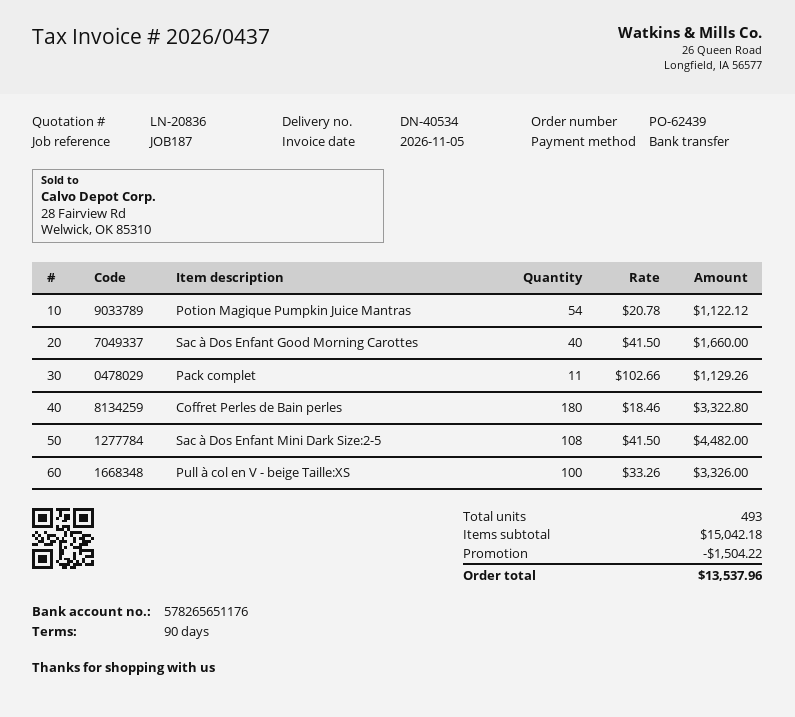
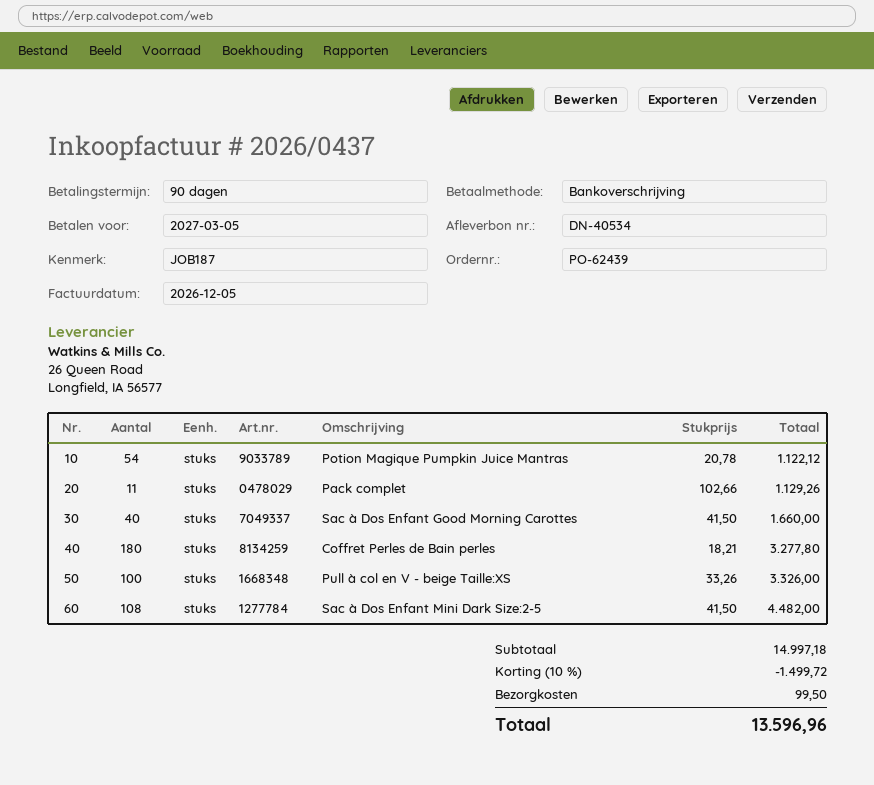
invoice date: 2026-11-05 -> 2026-12-05
Coffret Perles de Bain perles: 180 x 18.46 = 3322.80 -> 180 x 18.21 = 3277.80
subtotal: 15042.18 -> 14997.18
discount: 1504.22 -> 1499.72
shipping: none -> 99.50
total: 13537.96 -> 13596.96

